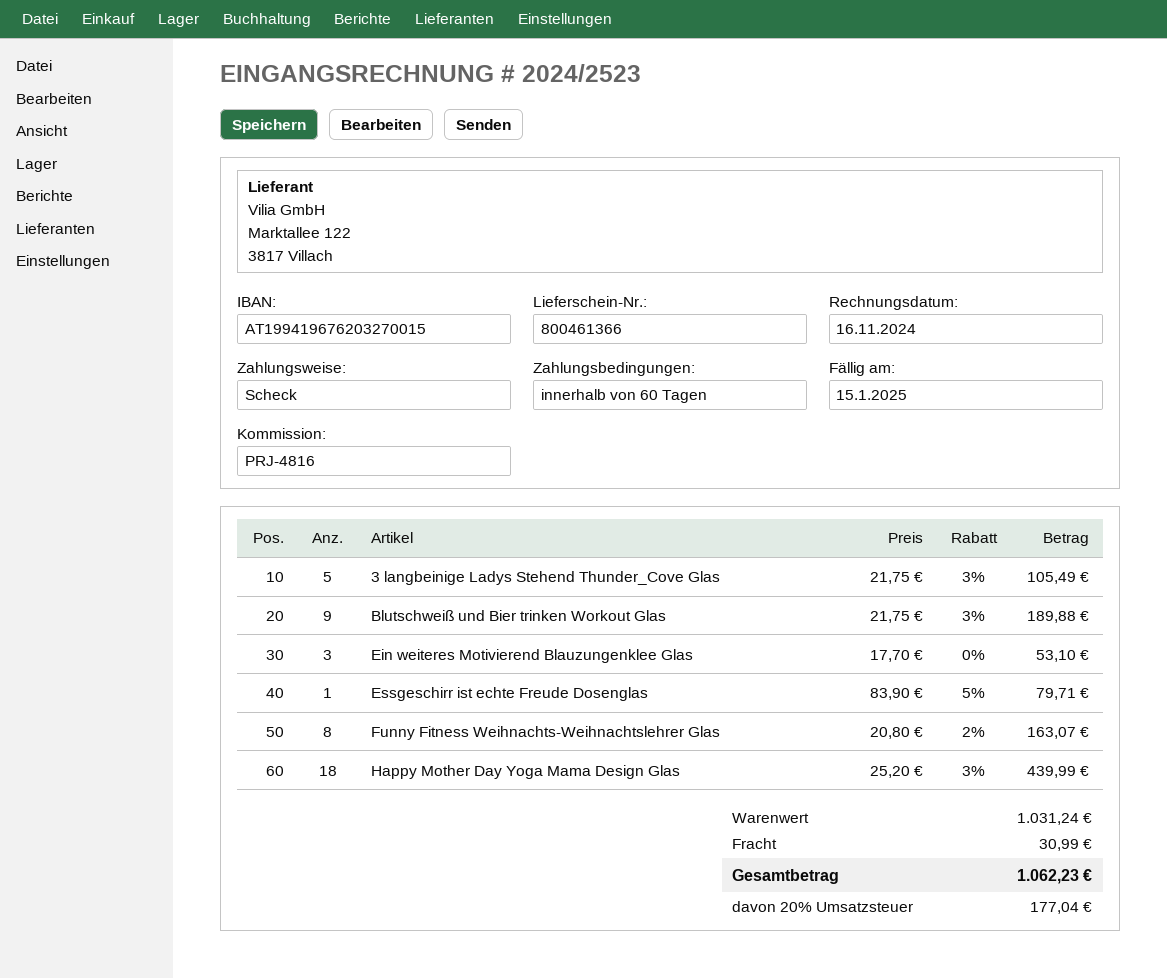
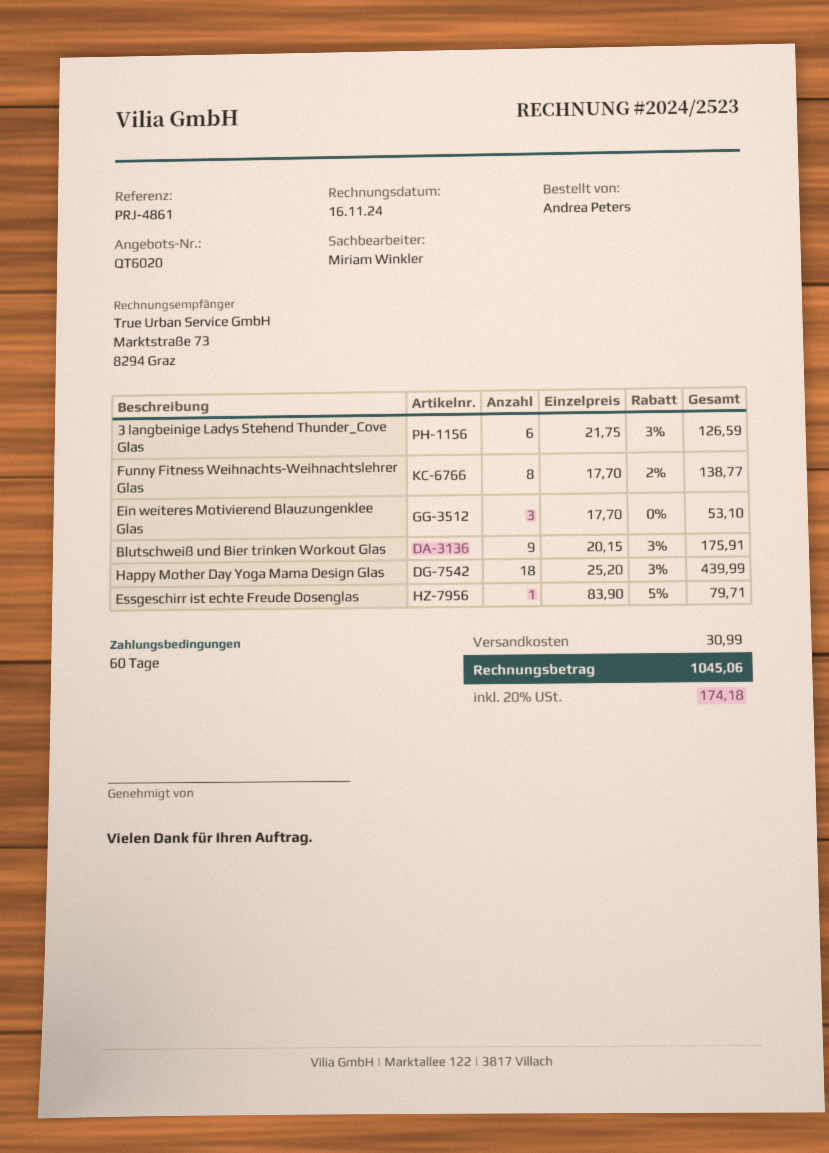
reference: PRJ-4816 -> PRJ-4861
3 langbeinige Ladys Stehend Thunder_Cove Glas: 5 x 21.75 - 3% = 105.49 -> 6 x 21.75 - 3% = 126.59
Blutschweiß und Bier trinken Workout Glas: 9 x 21.75 - 3% = 189.88 -> 9 x 20.15 - 3% = 175.91
Funny Fitness Weihnachts-Weihnachtslehrer Glas: 8 x 20.80 - 2% = 163.07 -> 8 x 17.70 - 2% = 138.77
tax: 20% = 177.04 -> 20% = 174.18
total: 1062.23 -> 1045.06

